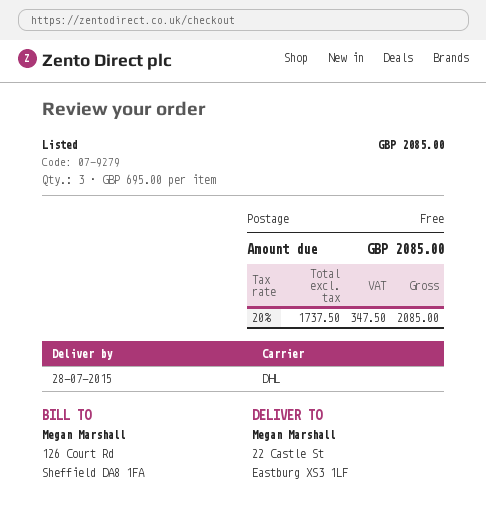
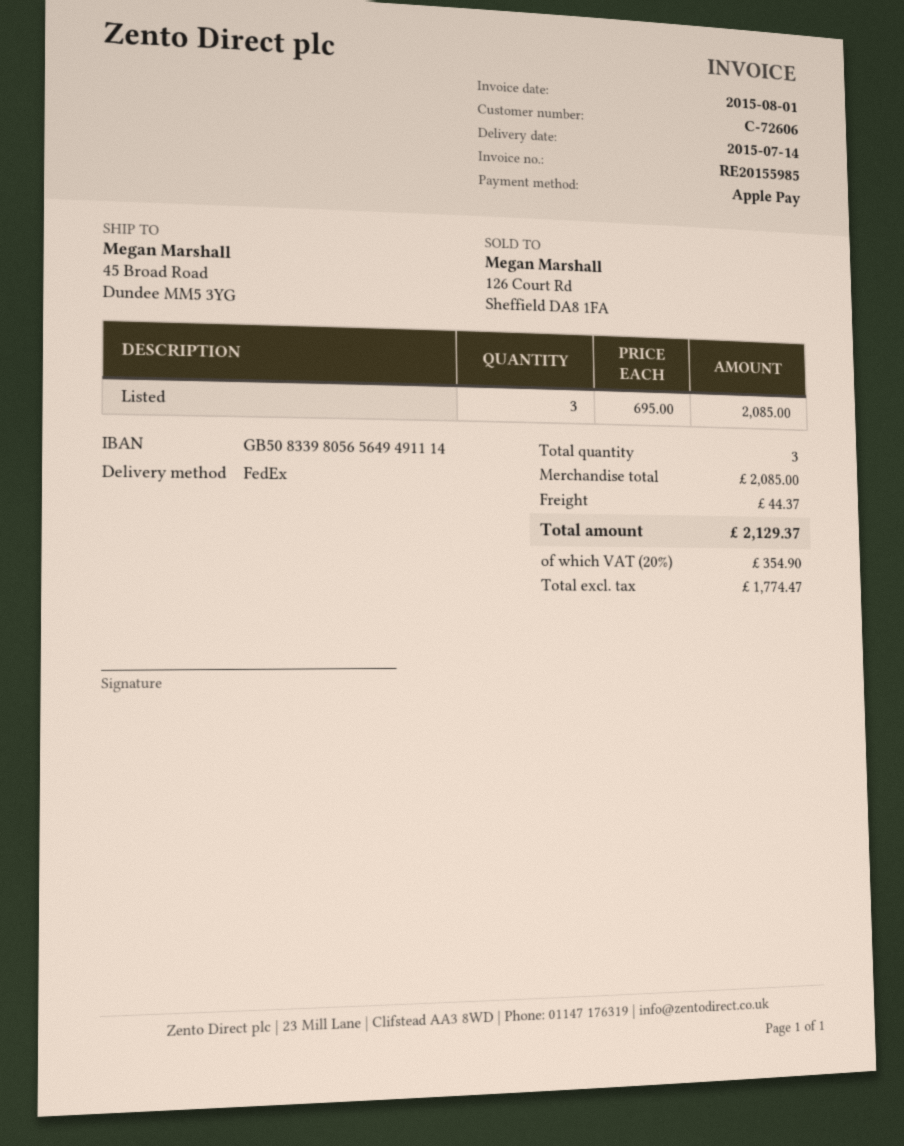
delivery date: 2015-07-28 -> 2015-07-14
shipping method: DHL -> FedEx
ship to: 22 Castle St, Eastburg XS3 1LF -> 45 Broad Road, Dundee MM5 3YG
shipping: 0.00 -> 44.37
net: 1737.50 -> 1774.47
tax: 20% = 347.50 -> 20% = 354.90
total: 2085.00 -> 2129.37

